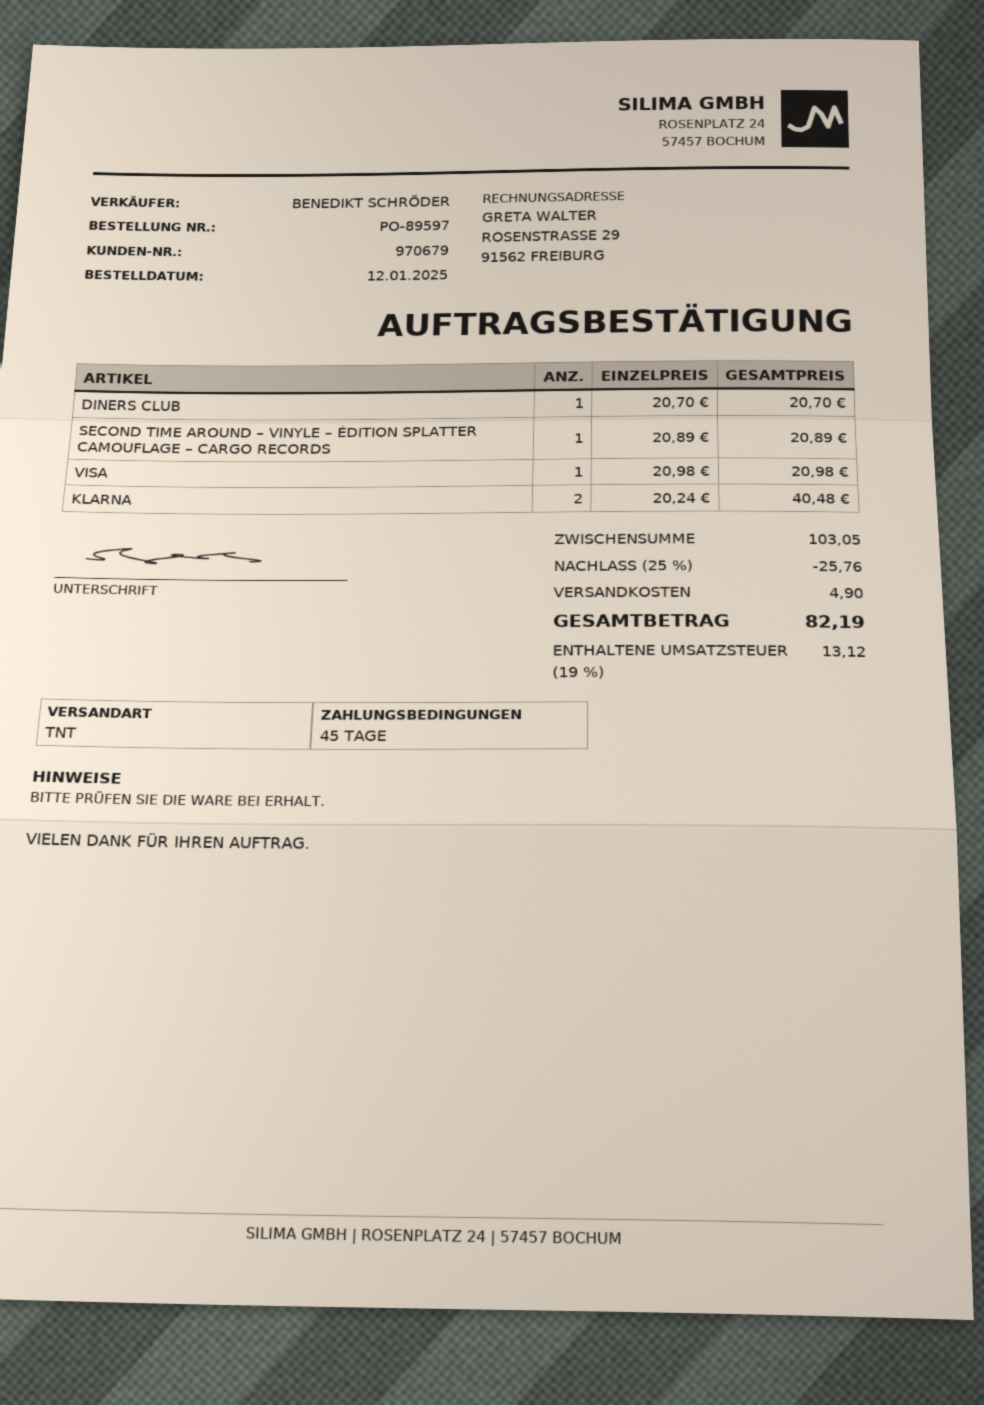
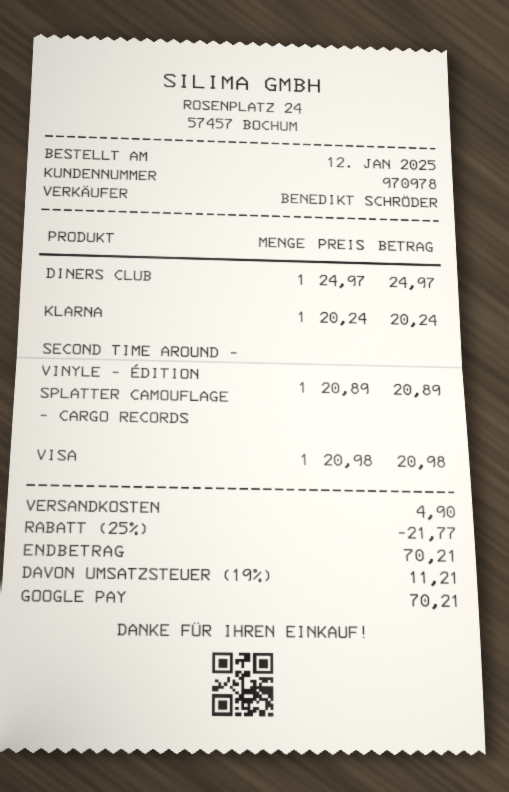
customer number: 970679 -> 970978
DINERS CLUB: 1 x 20.70 = 20.70 -> 1 x 24.97 = 24.97
KLARNA: 2 x 20.24 = 40.48 -> 1 x 20.24 = 20.24
discount: 25% = 25.76 -> 25% = 21.77
tax: 19% = 13.12 -> 19% = 11.21
total: 82.19 -> 70.21

